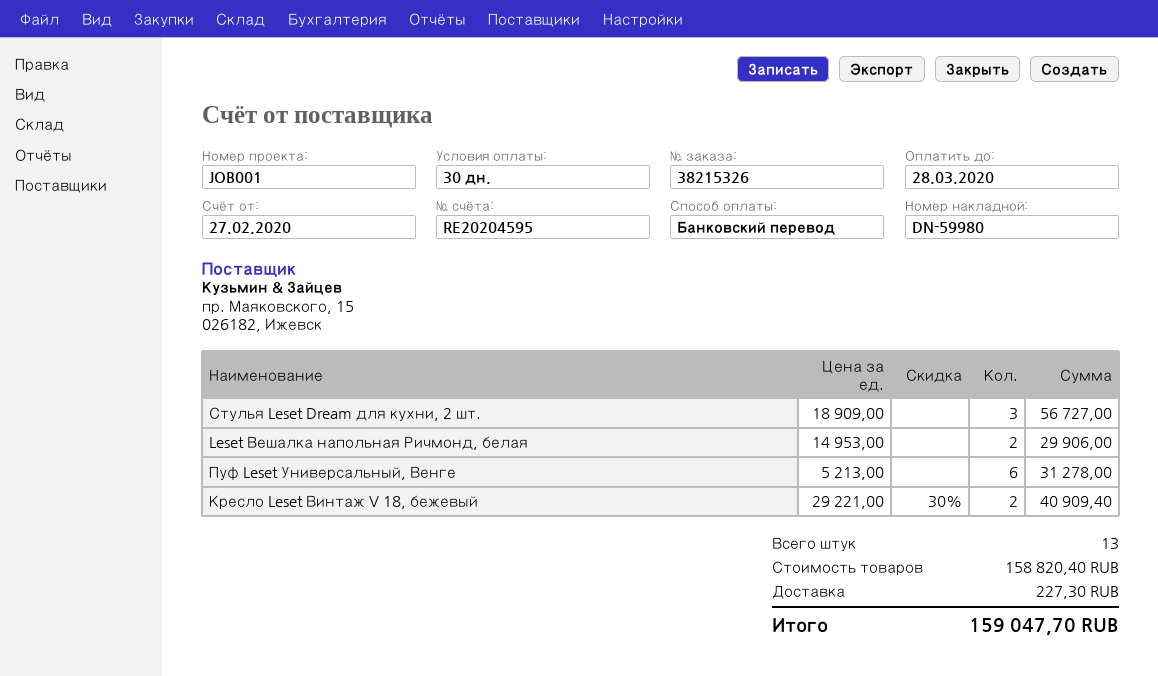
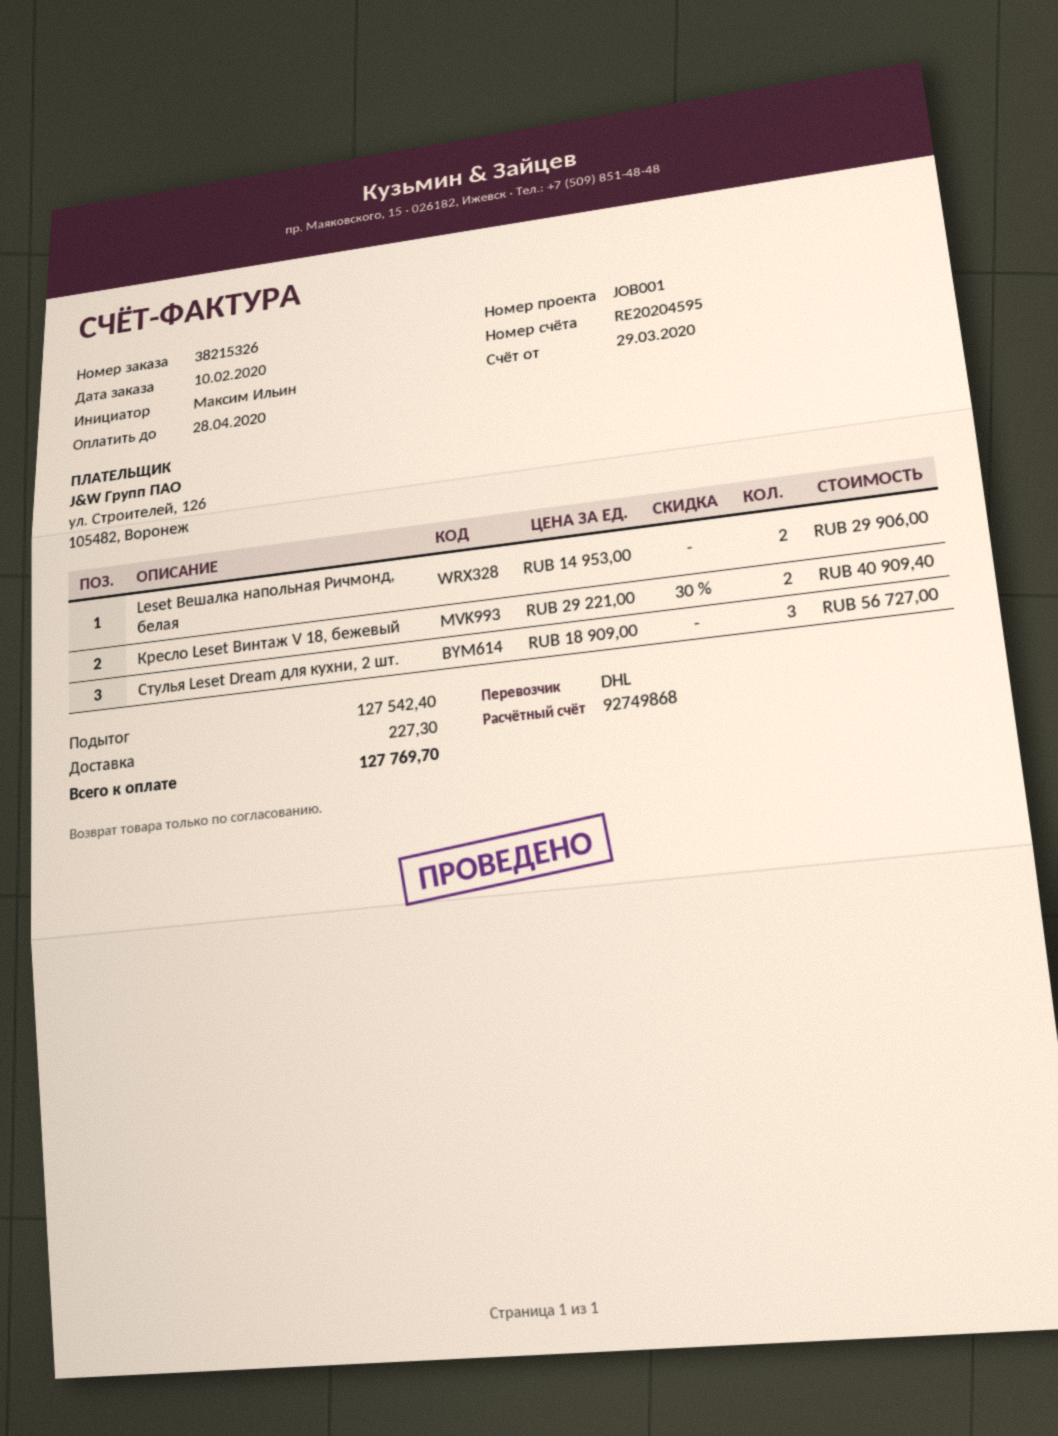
invoice date: 2020-02-27 -> 2020-03-29
due date: 2020-03-28 -> 2020-04-28
Пуф Leset Универсальный, Венге: 6 x 5213.00 = 31278.00 -> none
subtotal: 158820.40 -> 127542.40
total: 159047.70 -> 127769.70

